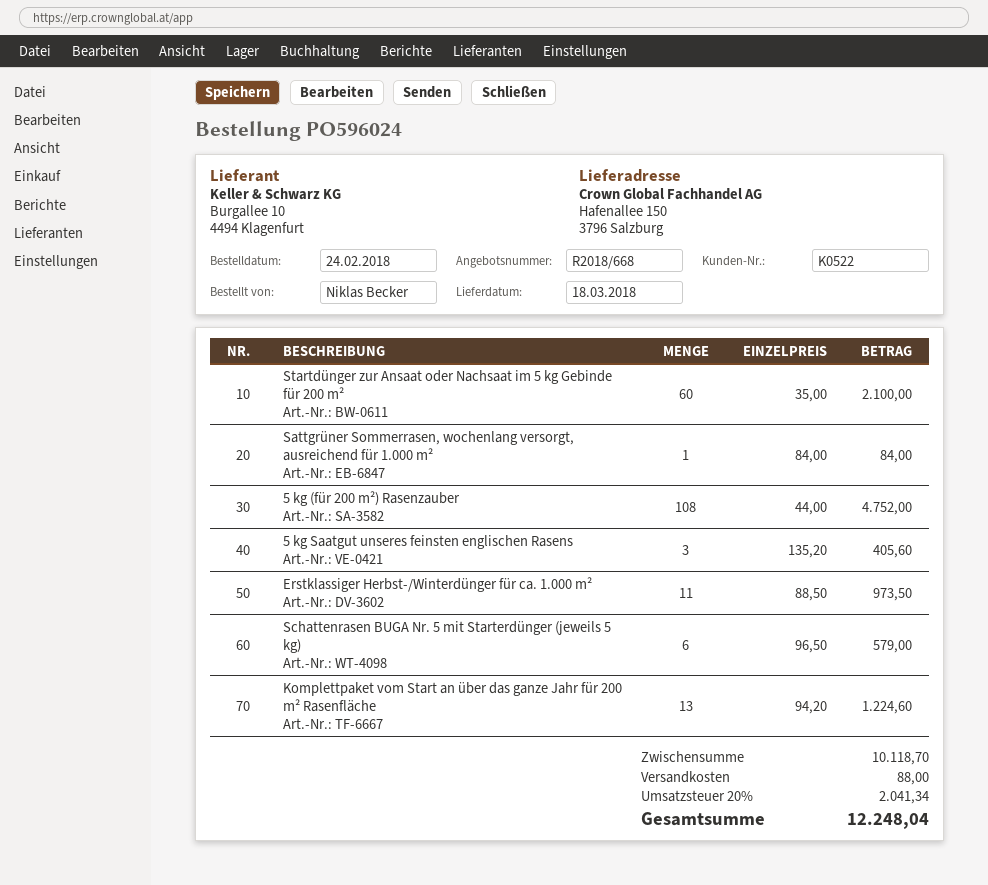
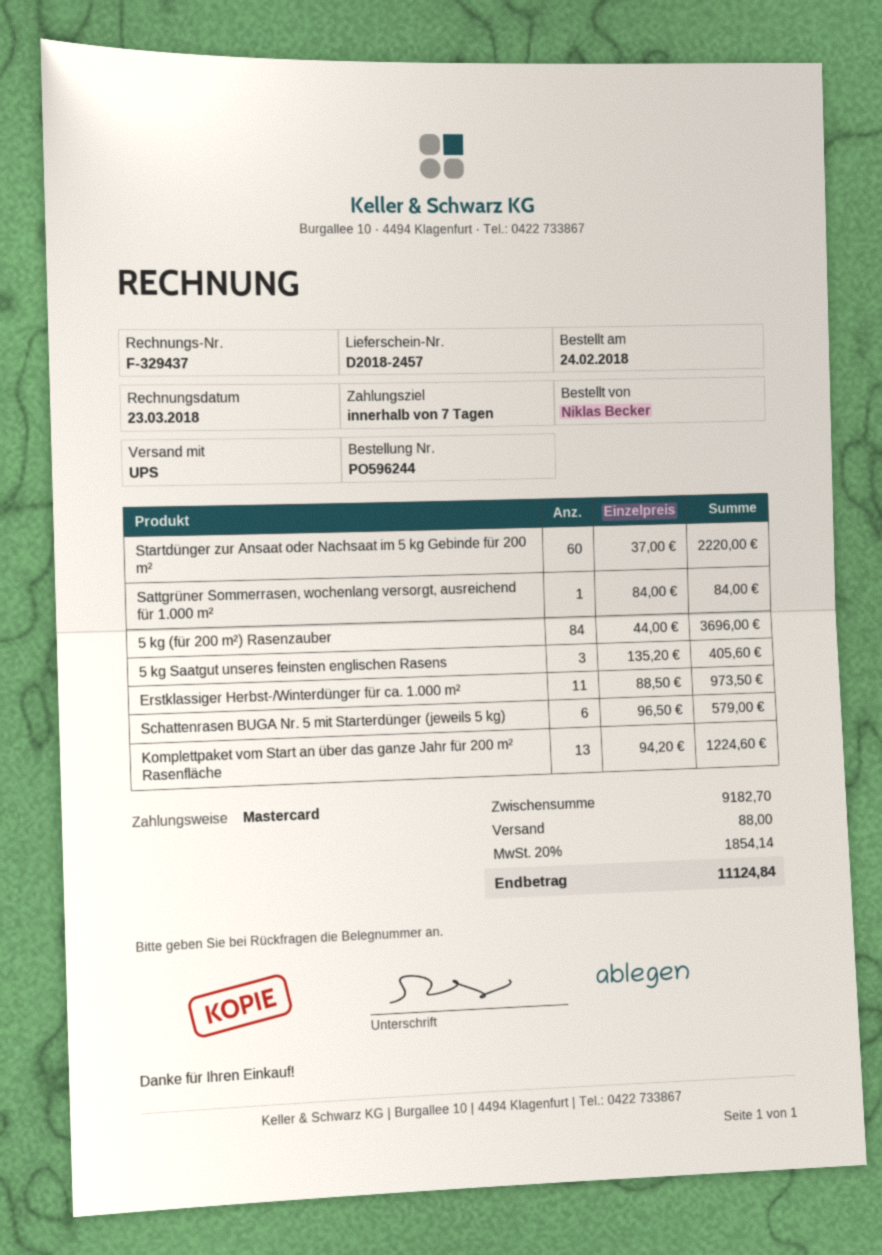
order number: PO596024 -> PO596244
Startdünger zur Ansaat oder Nachsaat im 5 kg Gebinde für 200 m²: 60 x 35.00 = 2100.00 -> 60 x 37.00 = 2220.00
5 kg (für 200 m²) Rasenzauber: 108 x 44.00 = 4752.00 -> 84 x 44.00 = 3696.00
subtotal: 10118.70 -> 9182.70
tax: 20% = 2041.34 -> 20% = 1854.14
total: 12248.04 -> 11124.84

